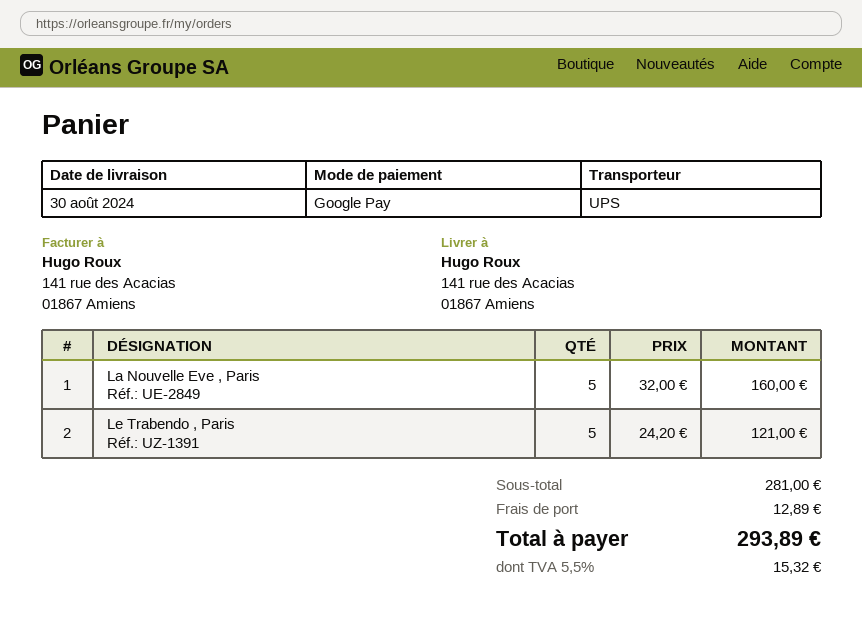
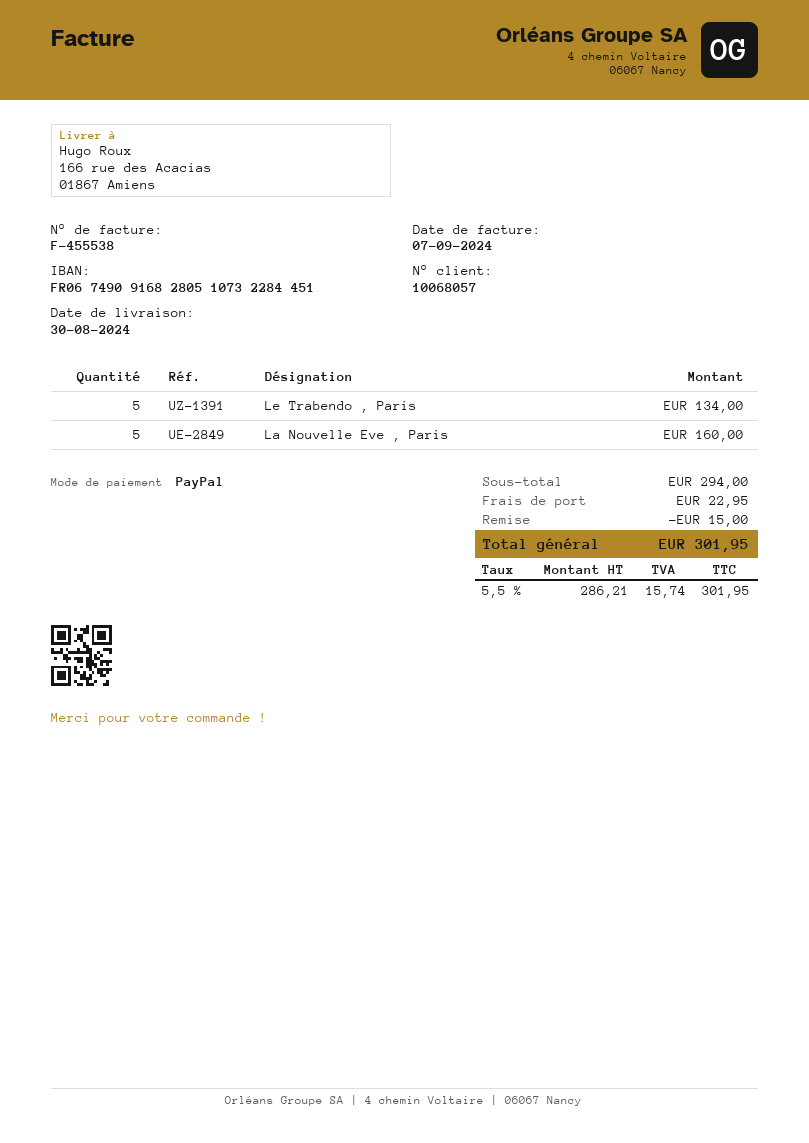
payment method: Google Pay -> PayPal
ship to: 141 rue des Acacias, 01867 Amiens -> 166 rue des Acacias, 01867 Amiens
Le Trabendo , Paris: 5 for 121.00 -> 5 for 134.00
subtotal: 281.00 -> 294.00
discount: none -> 15.00
shipping: 12.89 -> 22.95
tax: 5.5% = 15.32 -> 5.5% = 15.74
total: 293.89 -> 301.95

